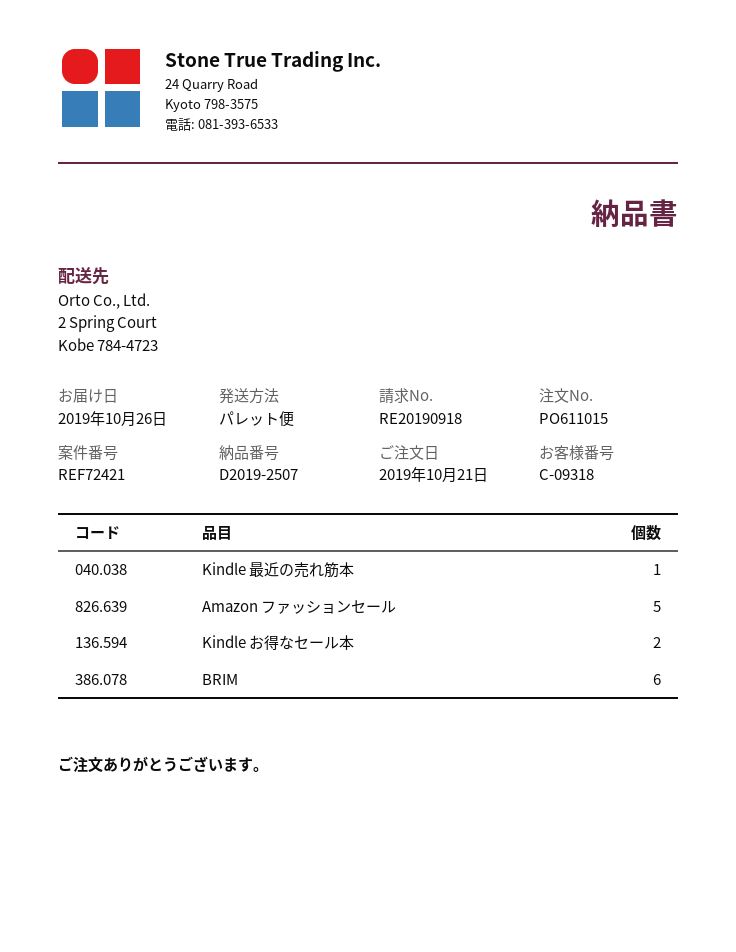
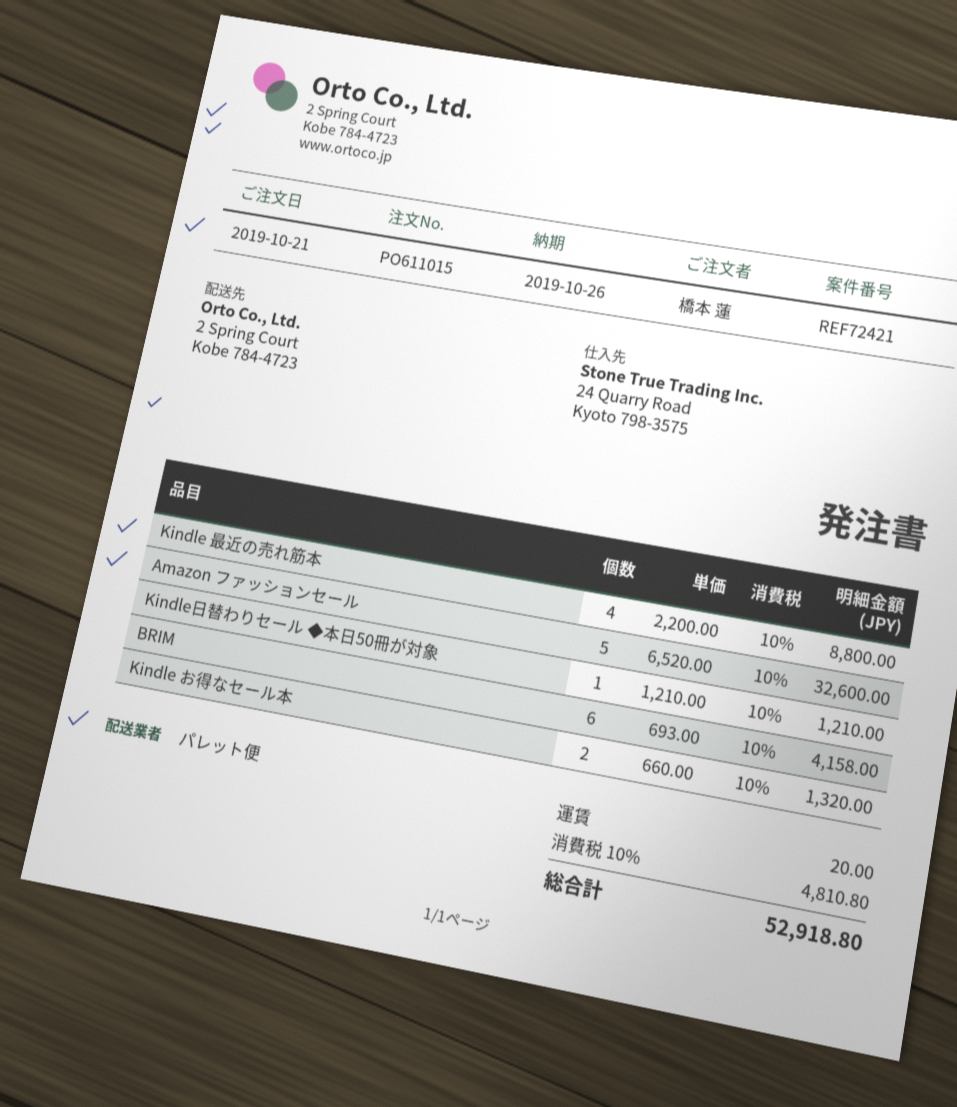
Kindle 最近の売れ筋本: 1 -> 4
Kindle日替わりセール ◆本日50冊が対象: none -> 1

